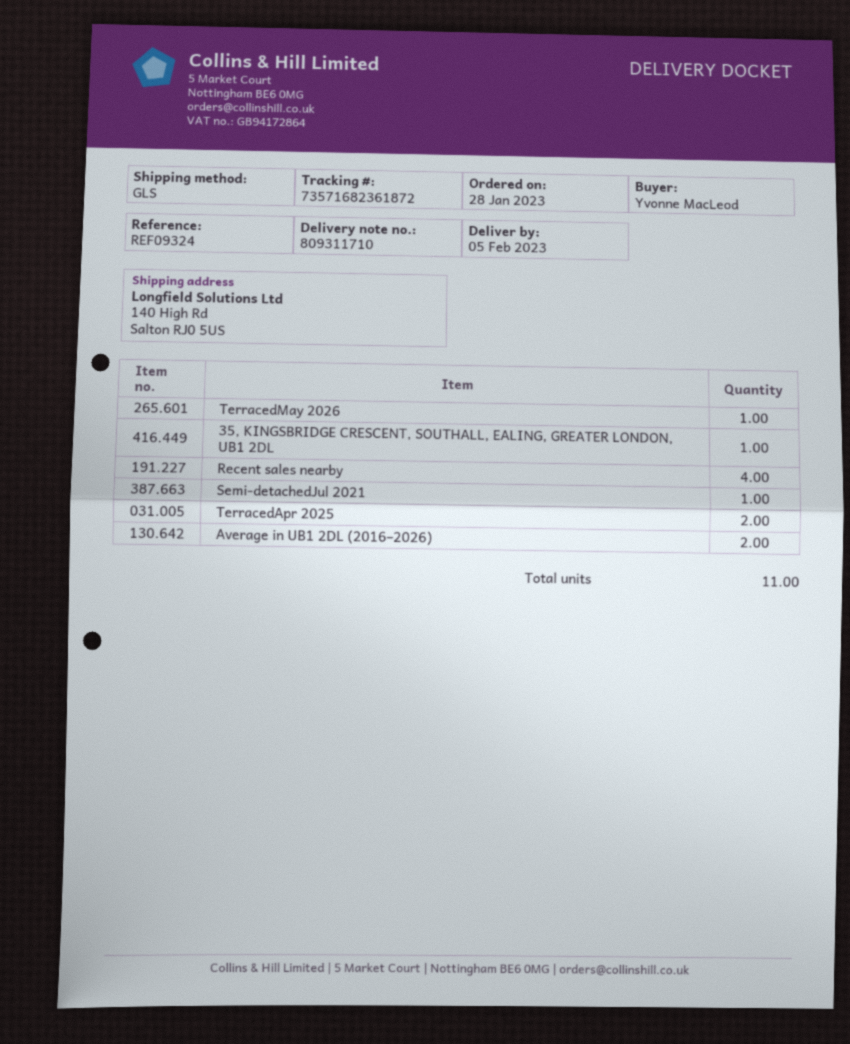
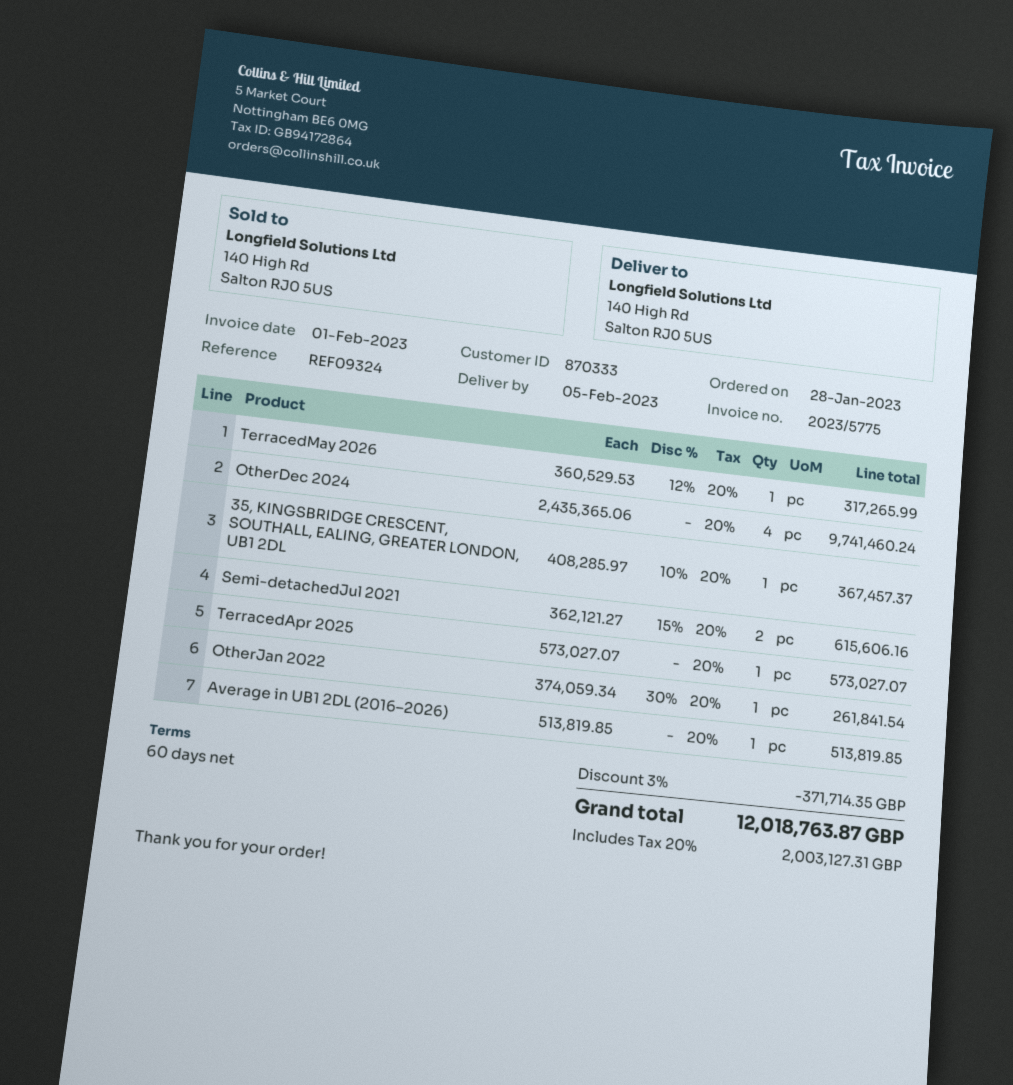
Recent sales nearby: 4 -> none
Semi-detachedJul 2021: 1 -> 2
TerracedApr 2025: 2 -> 1
Average in UB1 2DL (2016–2026): 2 -> 1
OtherDec 2024: none -> 4
OtherJan 2022: none -> 1

